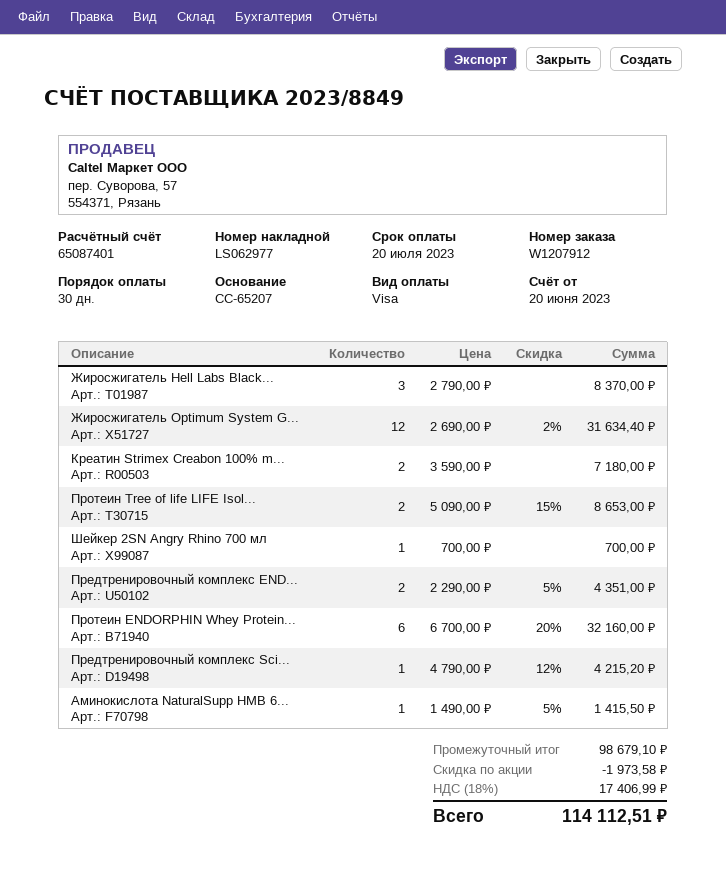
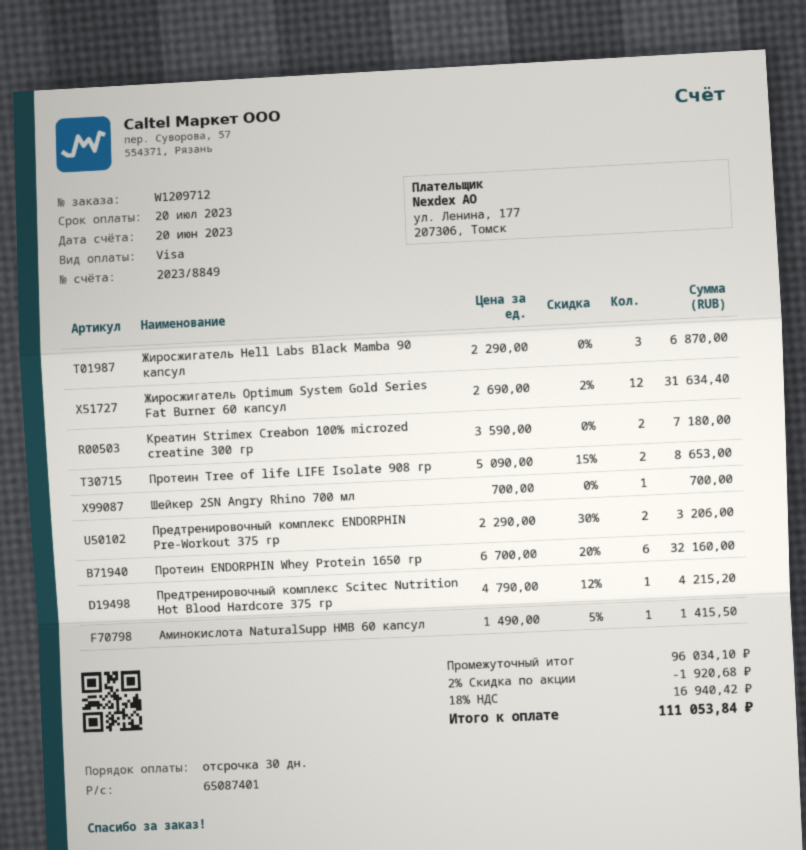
order number: W1207912 -> W1209712
Жиросжигатель Hell Labs Black...: 3 x 2790.00 = 8370.00 -> 3 x 2290.00 = 6870.00
Предтренировочный комплекс END...: 2 x 2290.00 - 5% = 4351.00 -> 2 x 2290.00 - 30% = 3206.00
subtotal: 98679.10 -> 96034.10
discount: 1973.58 -> 1920.68
tax: 18% = 17406.99 -> 18% = 16940.42
total: 114112.51 -> 111053.84

